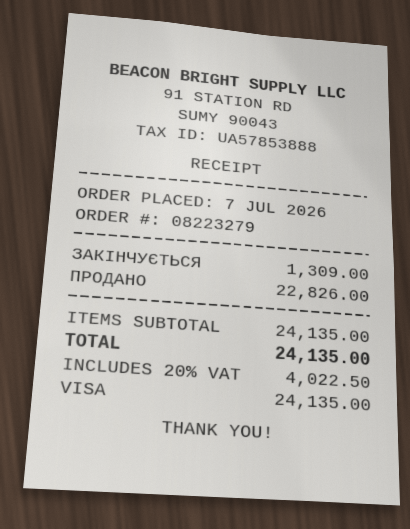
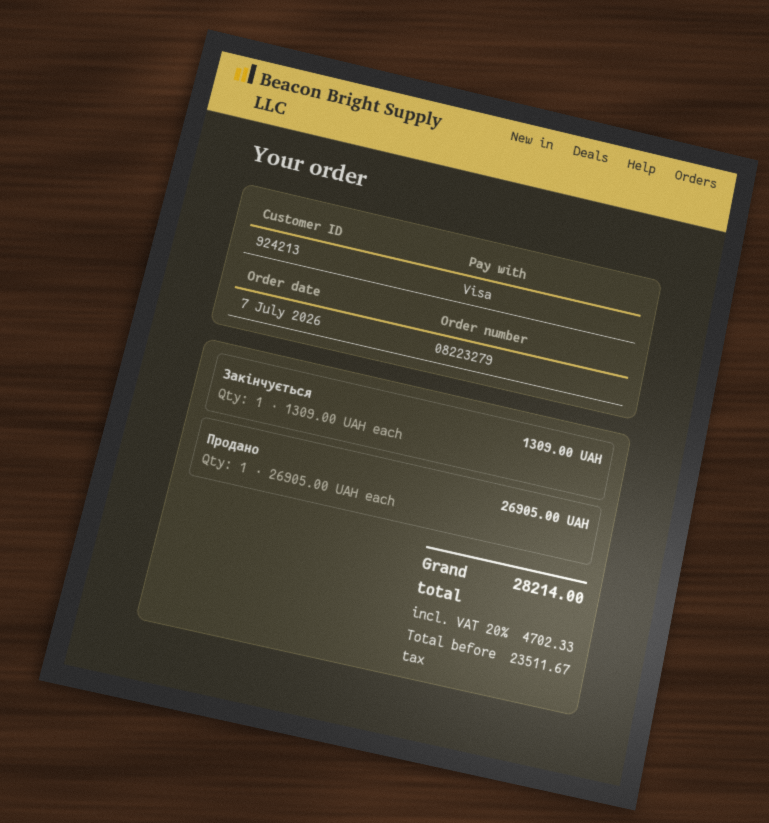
ПРОДАНО: 1 x 22826.00 = 22826.00 -> 1 x 26905.00 = 26905.00
tax: 20% = 4022.50 -> 20% = 4702.33
total: 24135.00 -> 28214.00

